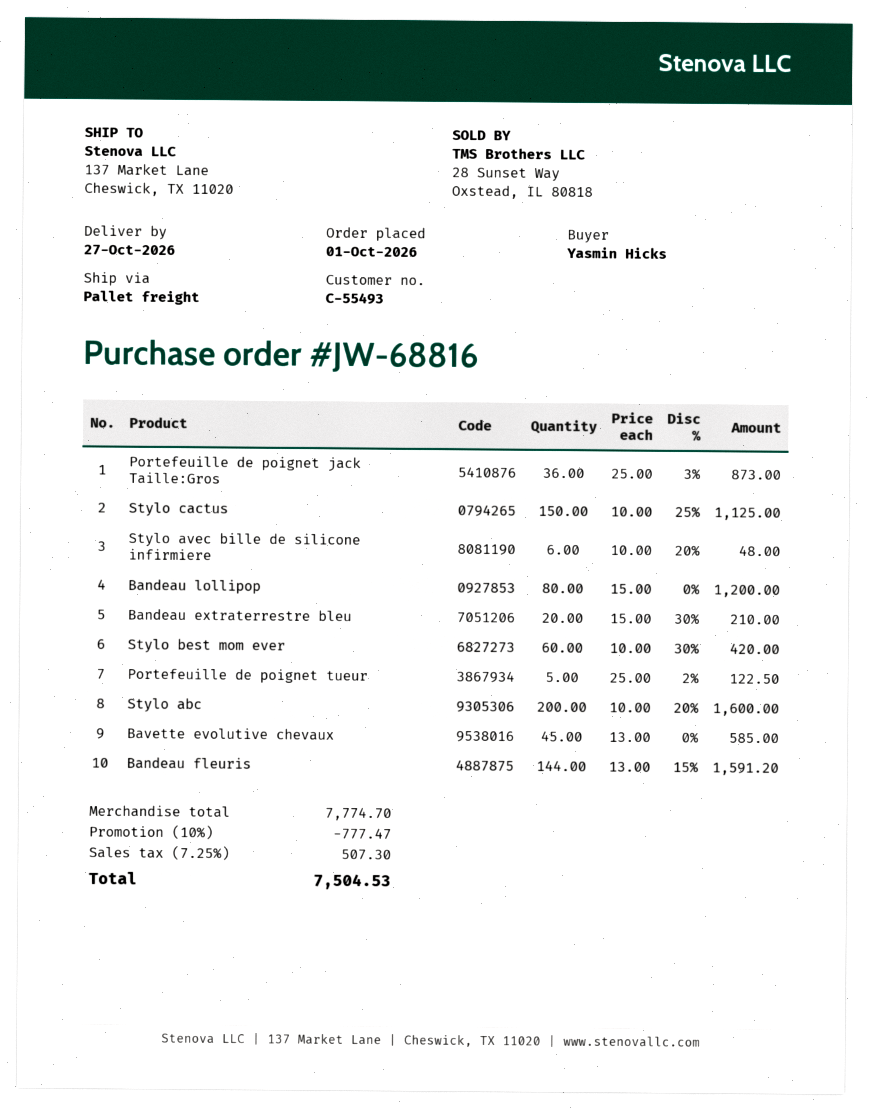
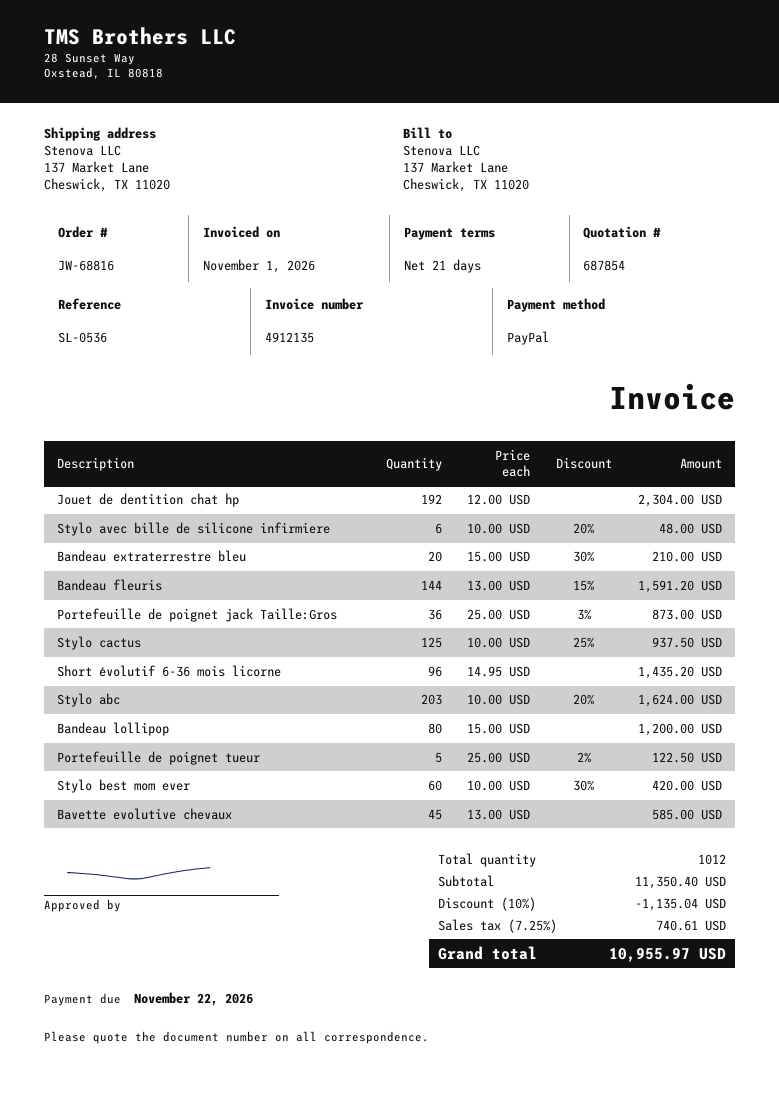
Stylo cactus: 150 x 10.00 - 25% = 1125.00 -> 125 x 10.00 - 25% = 937.50
Stylo abc: 200 x 10.00 - 20% = 1600.00 -> 203 x 10.00 - 20% = 1624.00
Jouet de dentition chat hp: none -> 192 x 12.00 = 2304.00
Short évolutif 6-36 mois licorne: none -> 96 x 14.95 = 1435.20
subtotal: 7774.70 -> 11350.40
discount: 10% = 777.47 -> 10% = 1135.04
tax: 7.25% = 507.30 -> 7.25% = 740.61
total: 7504.53 -> 10955.97

